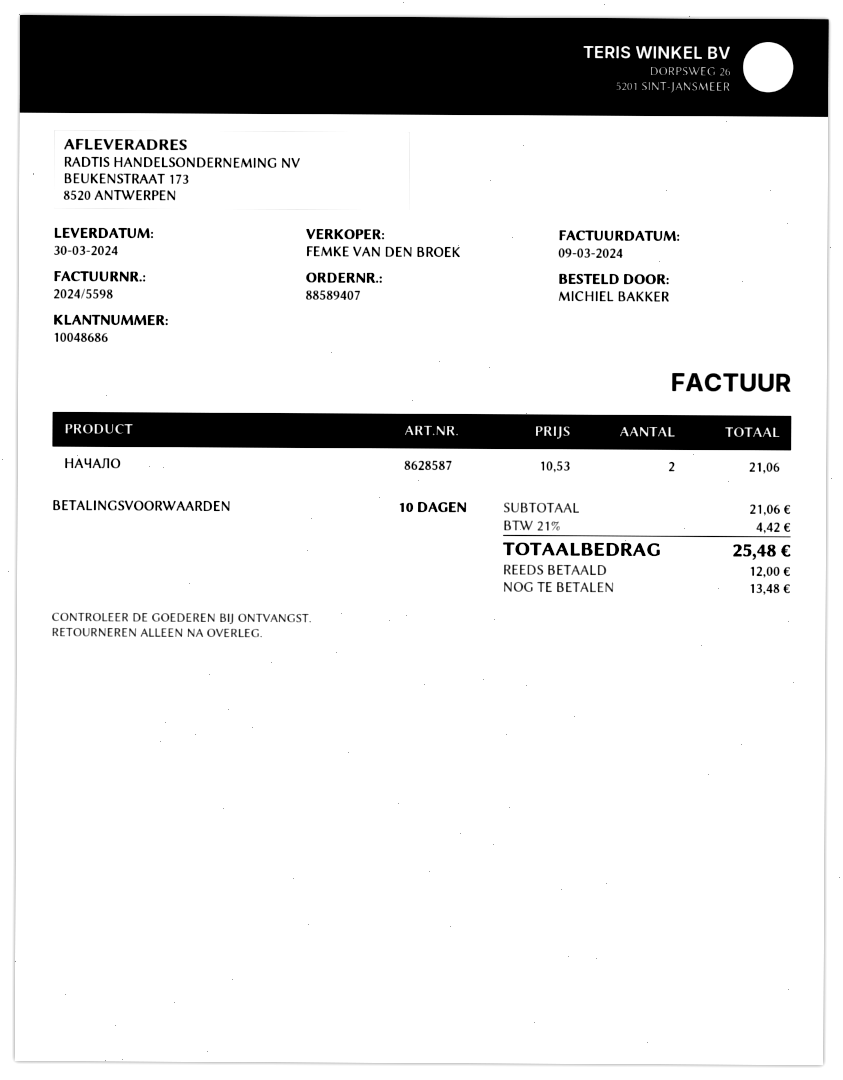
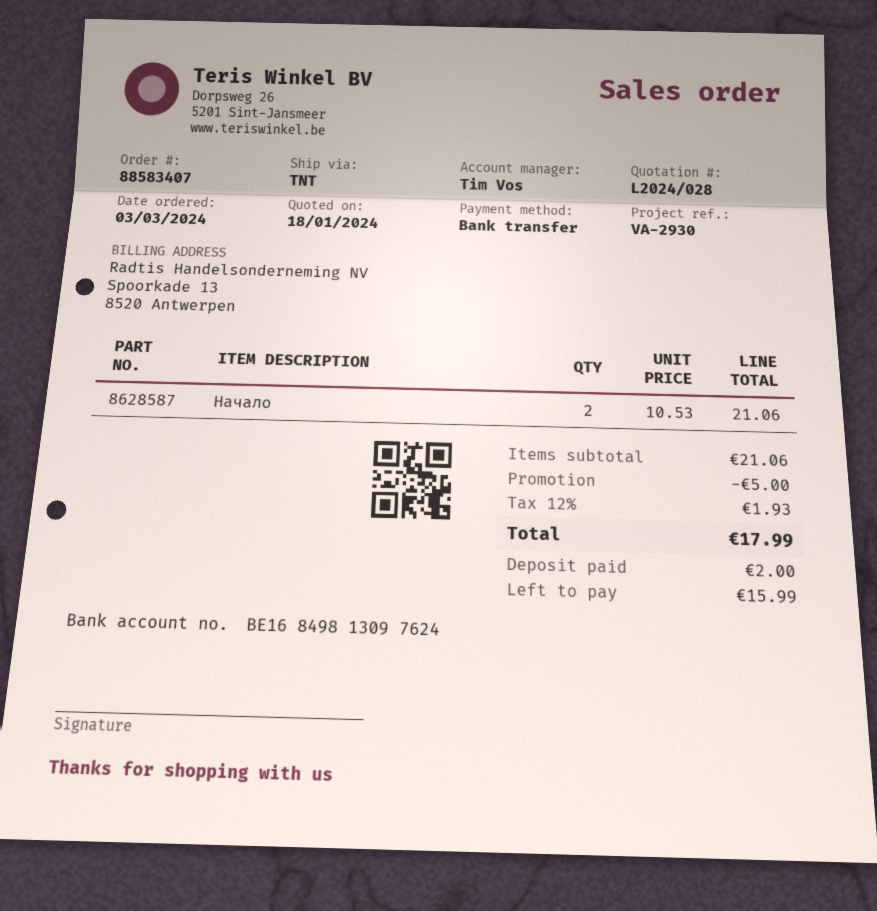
order number: 88589407 -> 88583407
sales rep: FEMKE VAN DEN BROEK -> Tim Vos
discount: none -> 5.00
tax: 21% = 4.42 -> 12% = 1.93
total: 25.48 -> 17.99
deposit: 12.00 -> 2.00
balance: 13.48 -> 15.99

